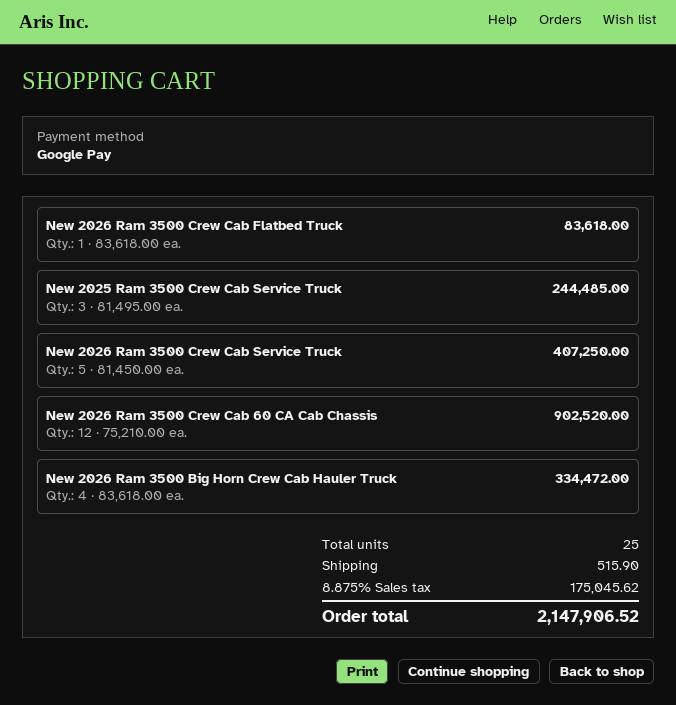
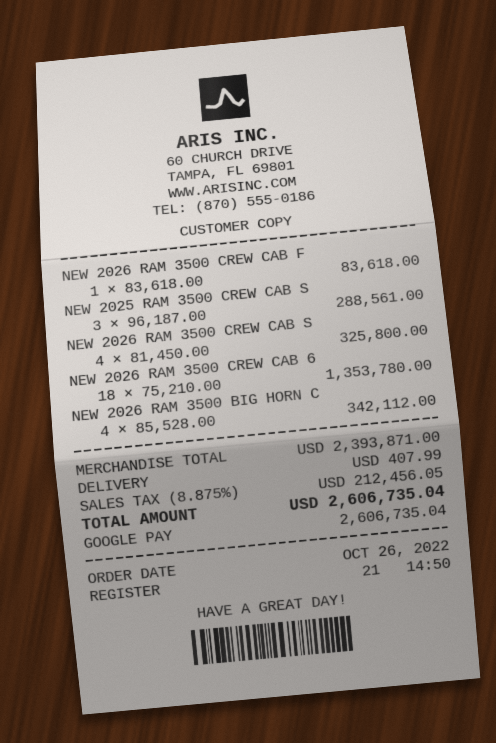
New 2025 Ram 3500 Crew Cab Service Truck: 3 x 81495.00 = 244485.00 -> 3 x 96187.00 = 288561.00
New 2026 Ram 3500 Crew Cab Service Truck: 5 x 81450.00 = 407250.00 -> 4 x 81450.00 = 325800.00
New 2026 Ram 3500 Crew Cab 60 CA Cab Chassis: 12 x 75210.00 = 902520.00 -> 18 x 75210.00 = 1353780.00
New 2026 Ram 3500 Big Horn Crew Cab Hauler Truck: 4 x 83618.00 = 334472.00 -> 4 x 85528.00 = 342112.00
shipping: 515.90 -> 407.99
tax: 8.875% = 175045.62 -> 8.875% = 212456.05
total: 2147906.52 -> 2606735.04

